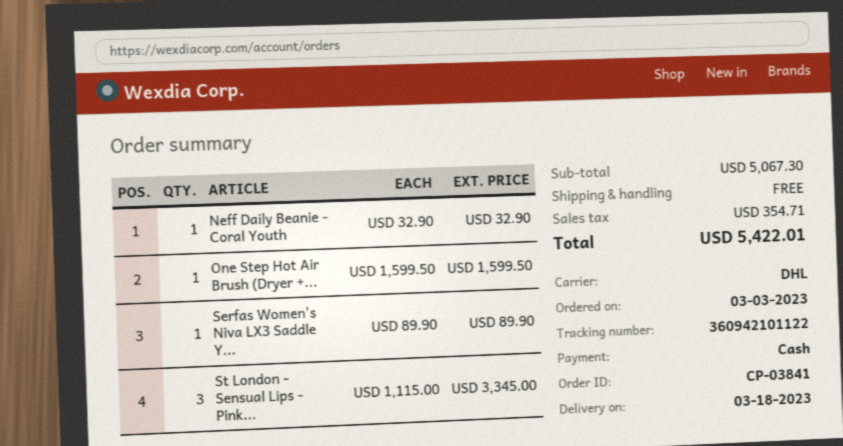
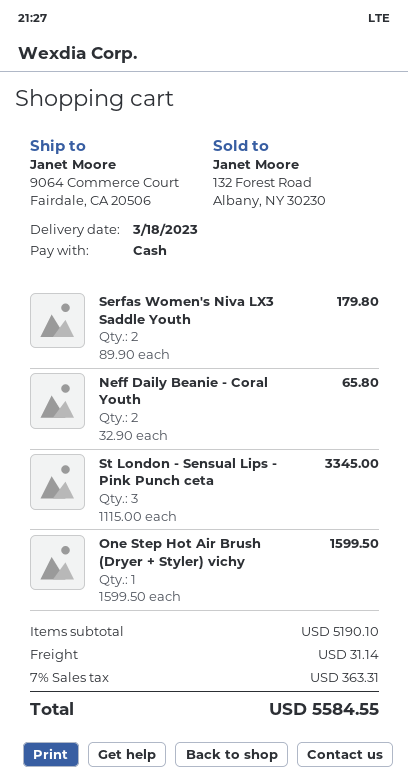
Neff Daily Beanie - Coral Youth: 1 x 32.90 = 32.90 -> 2 x 32.90 = 65.80
Serfas Women's Niva LX3 Saddle Y...: 1 x 89.90 = 89.90 -> 2 x 89.90 = 179.80
subtotal: 5067.30 -> 5190.10
shipping: 0.00 -> 31.14
tax: 354.71 -> 363.31
total: 5422.01 -> 5584.55

